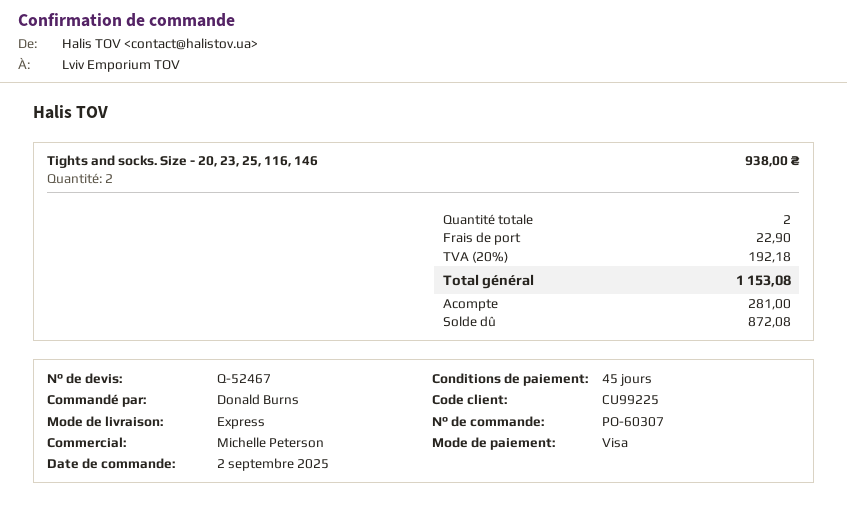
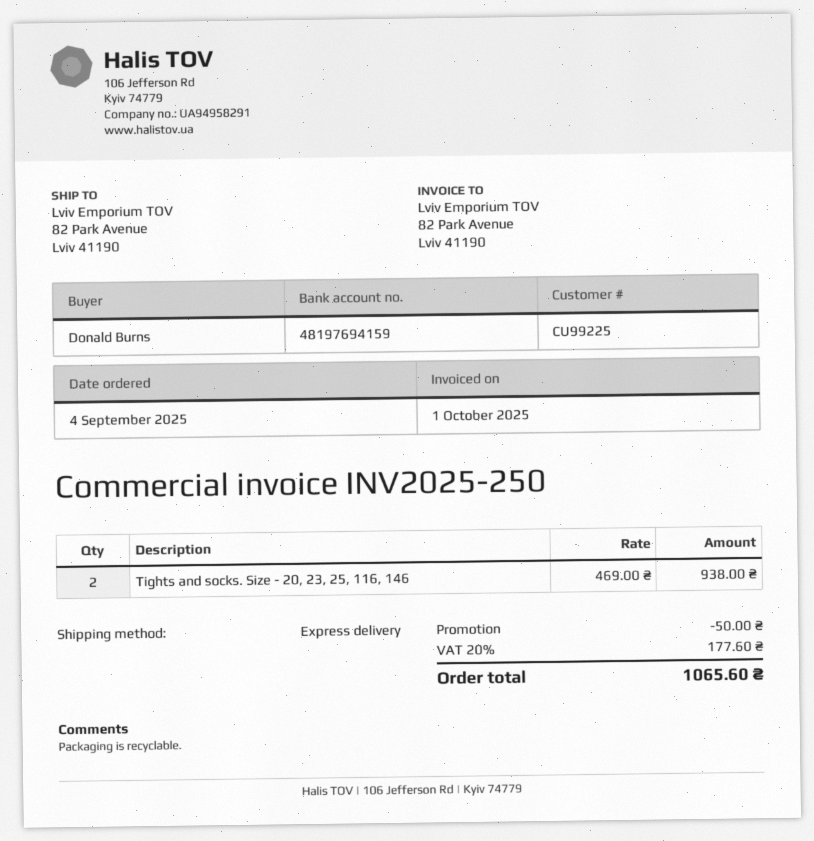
order date: 2025-09-02 -> 2025-09-04
discount: none -> 50.00
shipping: 22.90 -> none
tax: 20% = 192.18 -> 20% = 177.60
total: 1153.08 -> 1065.60

